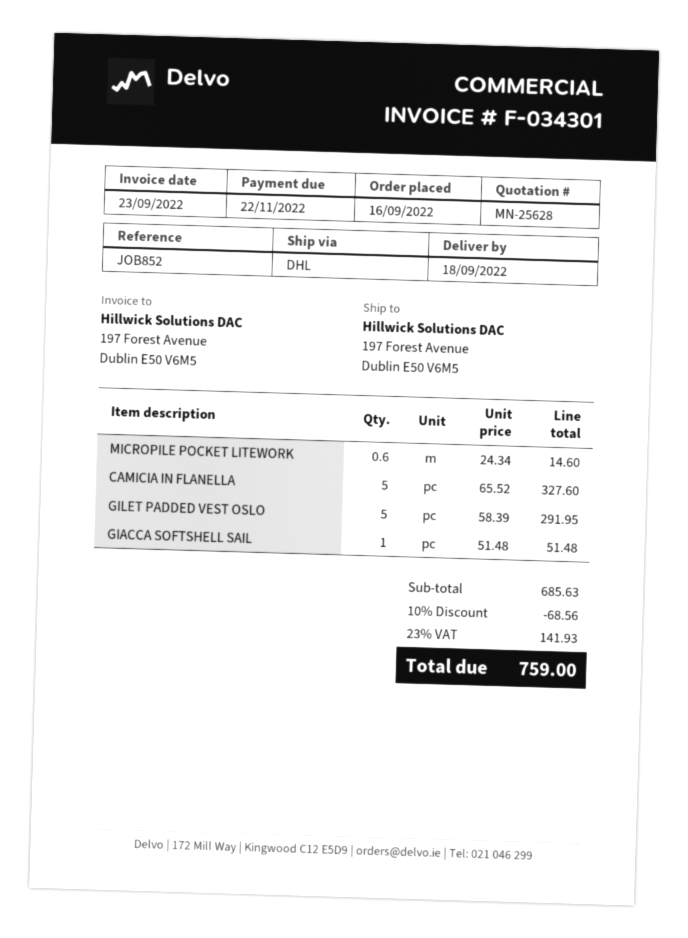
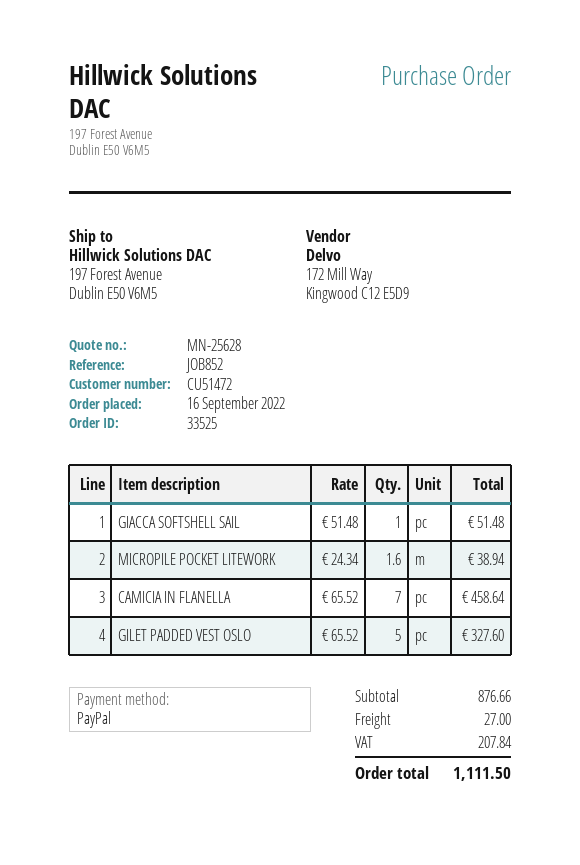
MICROPILE POCKET LITEWORK: 0.6 x 24.34 = 14.60 -> 1.6 x 24.34 = 38.94
CAMICIA IN FLANELLA: 5 x 65.52 = 327.60 -> 7 x 65.52 = 458.64
GILET PADDED VEST OSLO: 5 x 58.39 = 291.95 -> 5 x 65.52 = 327.60
subtotal: 685.63 -> 876.66
discount: 10% = 68.56 -> none
shipping: none -> 27.00
tax: 141.93 -> 207.84
total: 759.00 -> 1111.50

